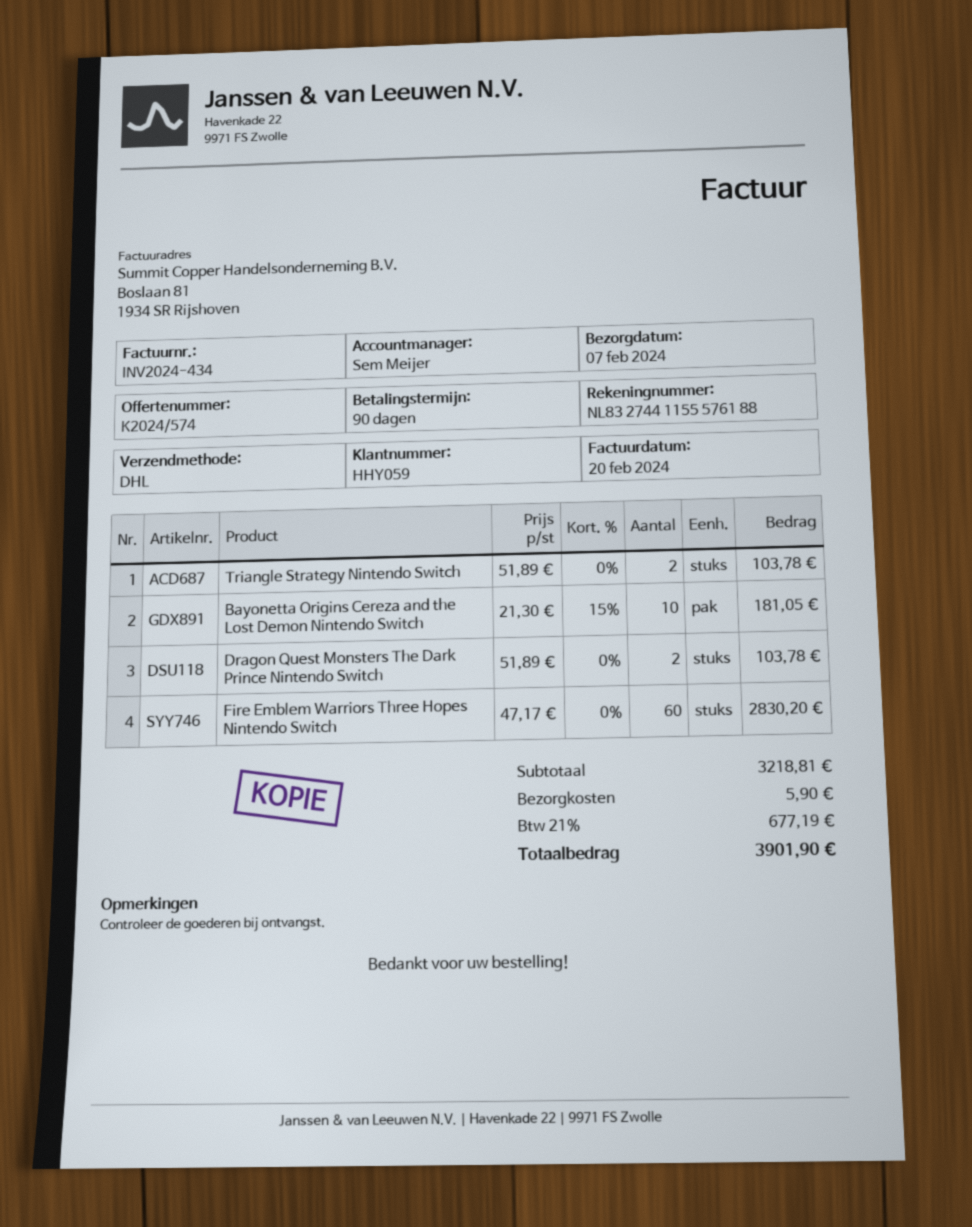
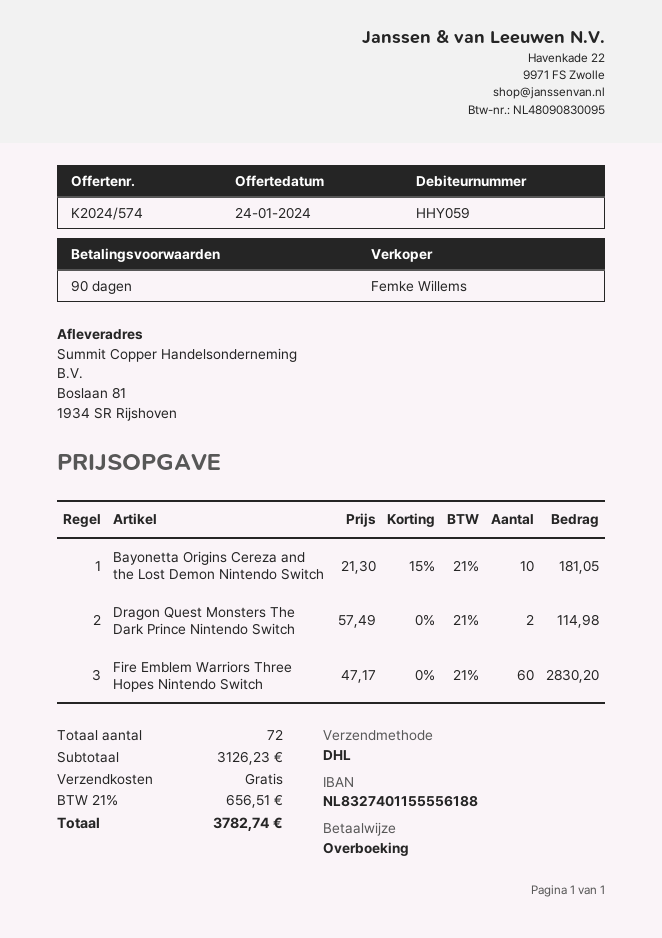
sales rep: Sem Meijer -> Femke Willems
bank account: NL8327441155576188 -> NL8327401155556188
Triangle Strategy Nintendo Switch: 2 x 51.89 = 103.78 -> none
Dragon Quest Monsters The Dark Prince Nintendo Switch: 2 x 51.89 = 103.78 -> 2 x 57.49 = 114.98
subtotal: 3218.81 -> 3126.23
shipping: 5.90 -> 0.00
tax: 21% = 677.19 -> 21% = 656.51
total: 3901.90 -> 3782.74

